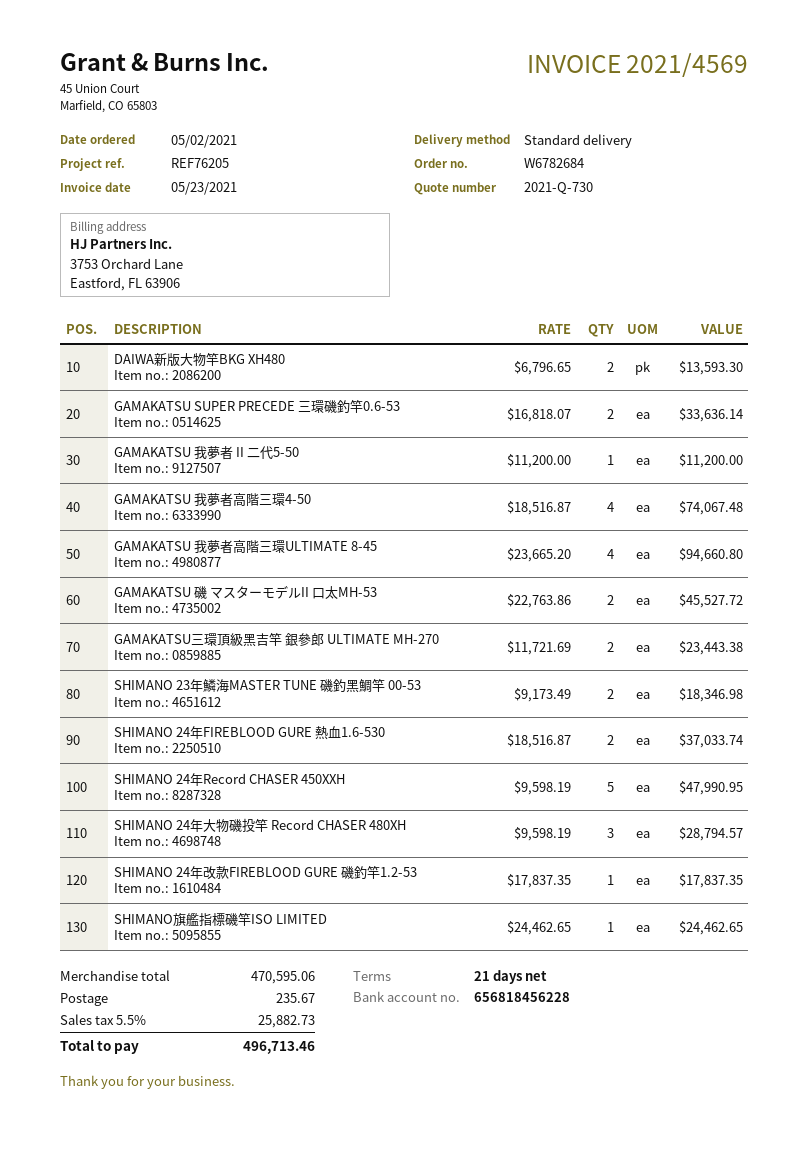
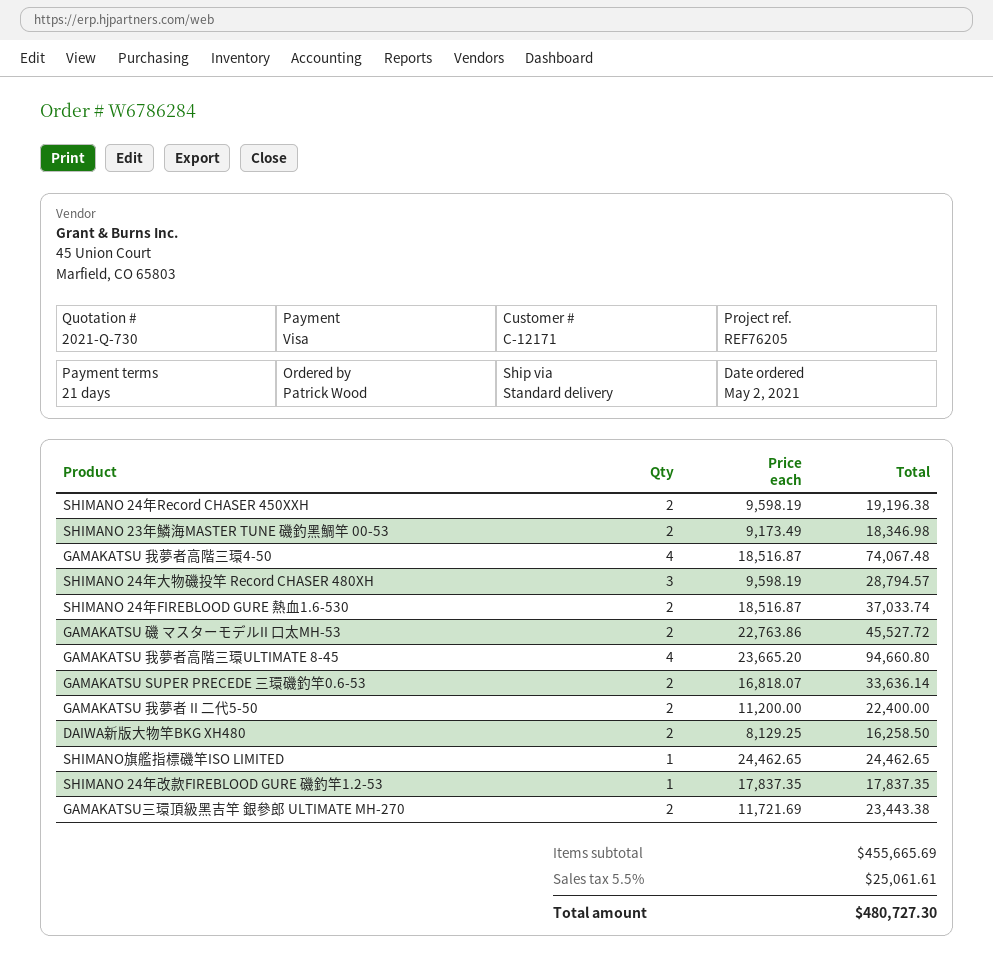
order number: W6782684 -> W6786284
DAIWA新版大物竿BKG XH480: 2 x 6796.65 = 13593.30 -> 2 x 8129.25 = 16258.50
GAMAKATSU 我夢者 II 二代5-50: 1 x 11200.00 = 11200.00 -> 2 x 11200.00 = 22400.00
SHIMANO 24年Record CHASER 450XXH: 5 x 9598.19 = 47990.95 -> 2 x 9598.19 = 19196.38
subtotal: 470595.06 -> 455665.69
shipping: 235.67 -> none
tax: 5.5% = 25882.73 -> 5.5% = 25061.61
total: 496713.46 -> 480727.30

